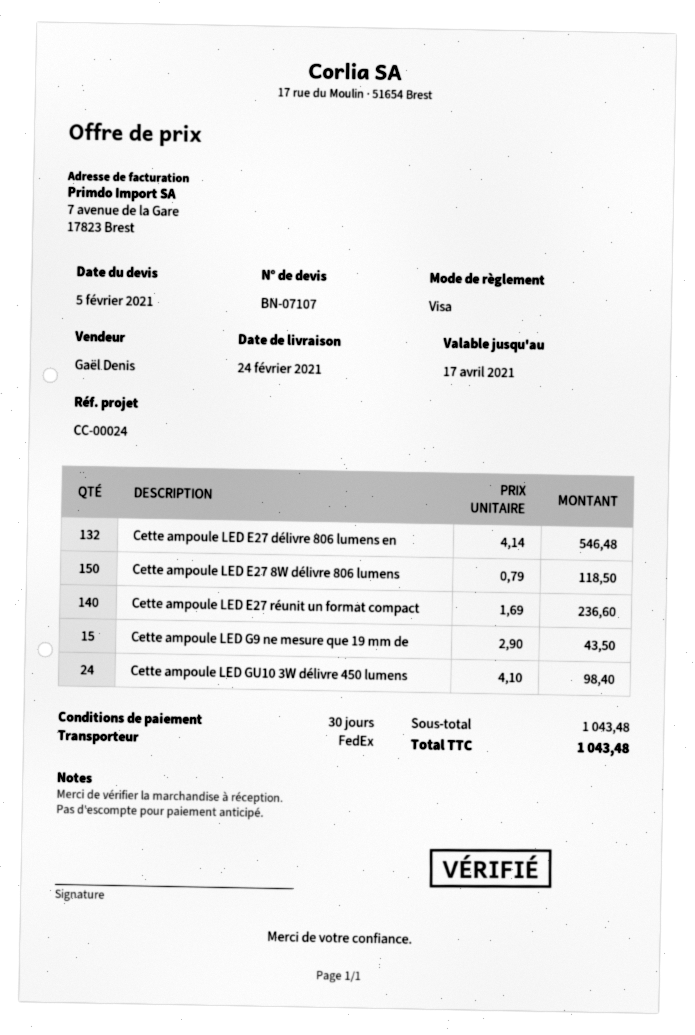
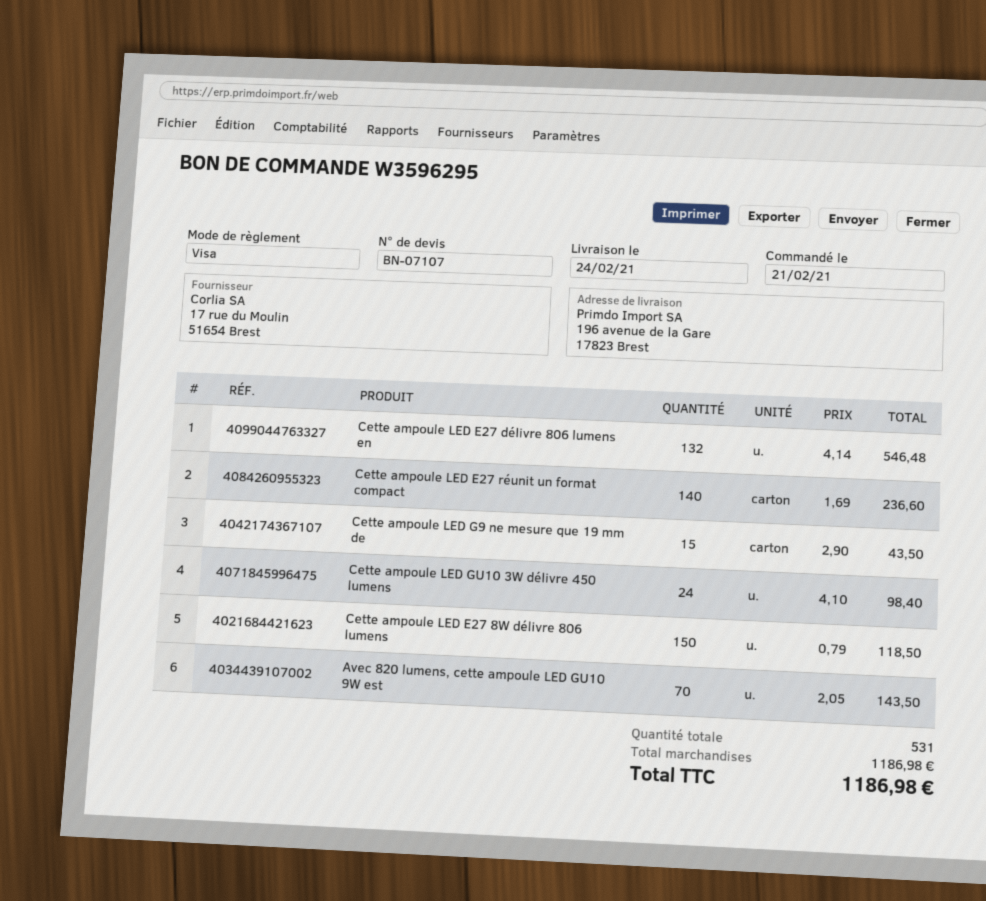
Avec 820 lumens, cette ampoule LED GU10 9W est: none -> 70 x 2.05 = 143.50
subtotal: 1043.48 -> 1186.98
total: 1043.48 -> 1186.98

